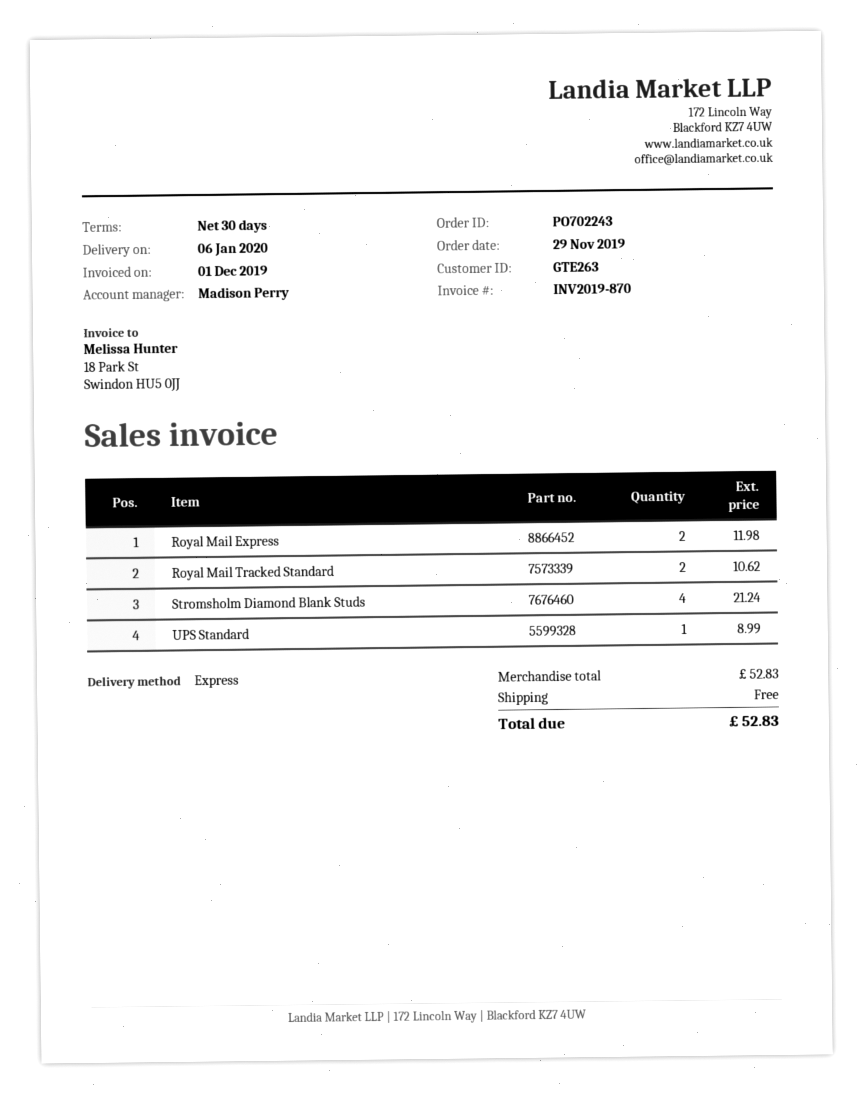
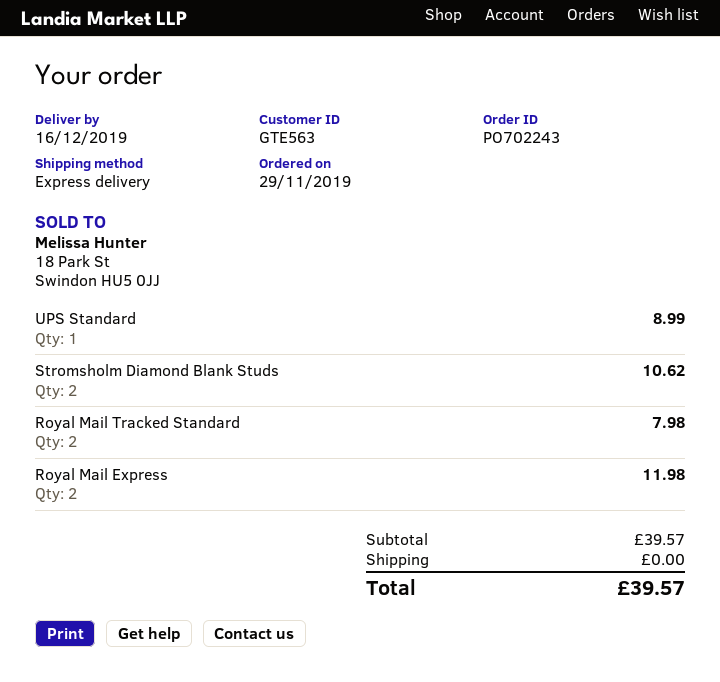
delivery date: 2020-01-06 -> 2019-12-16
customer number: GTE263 -> GTE563
Royal Mail Tracked Standard: 2 for 10.62 -> 2 for 7.98
Stromsholm Diamond Blank Studs: 4 for 21.24 -> 2 for 10.62
subtotal: 52.83 -> 39.57
total: 52.83 -> 39.57

